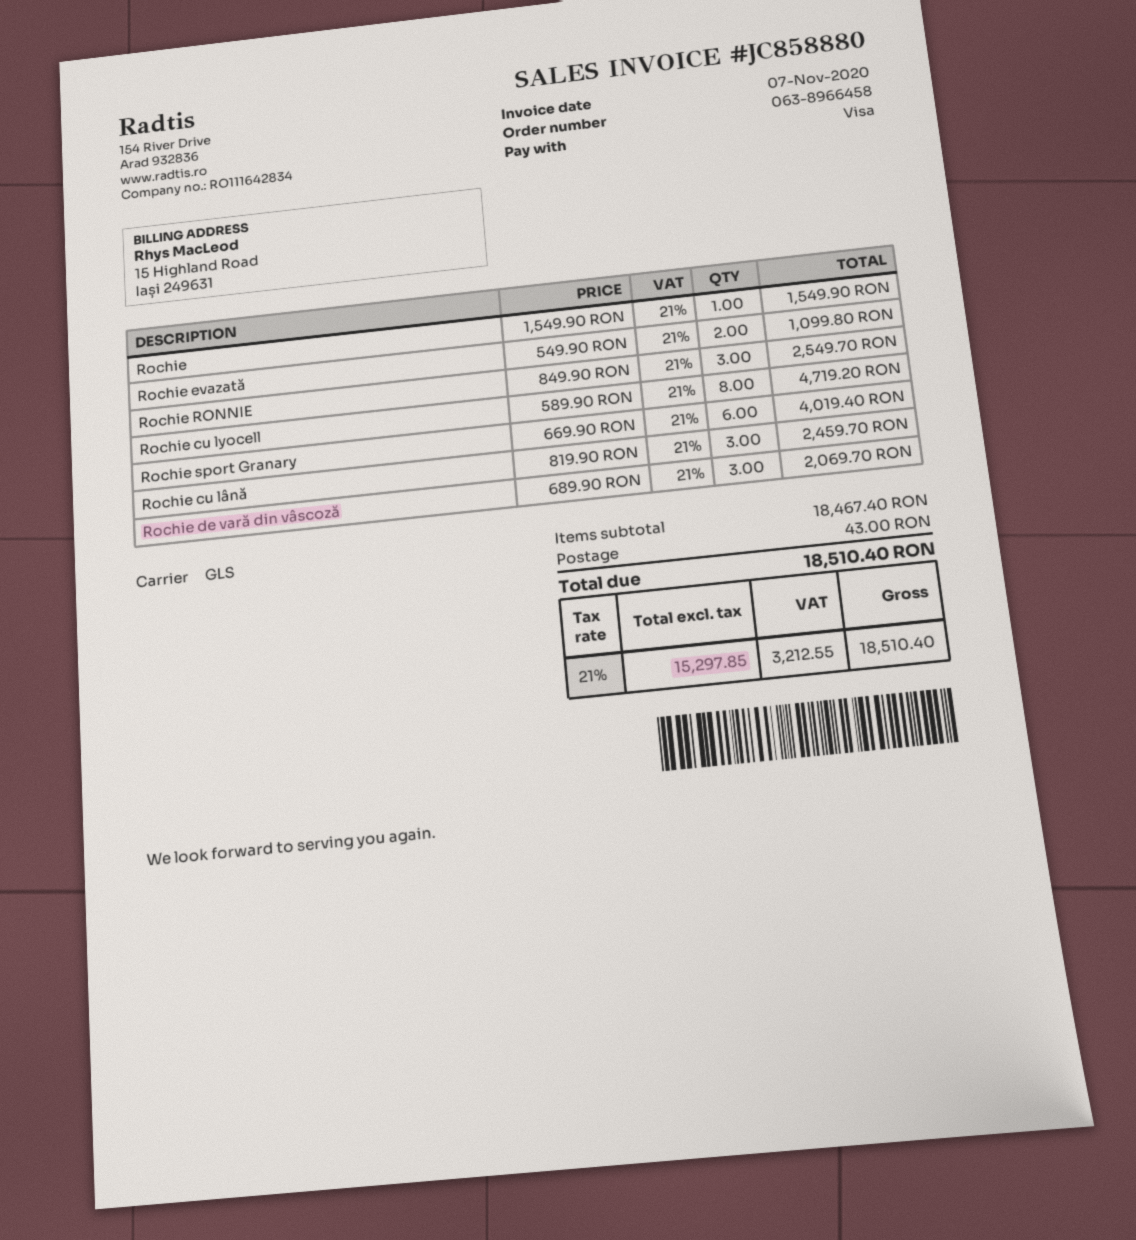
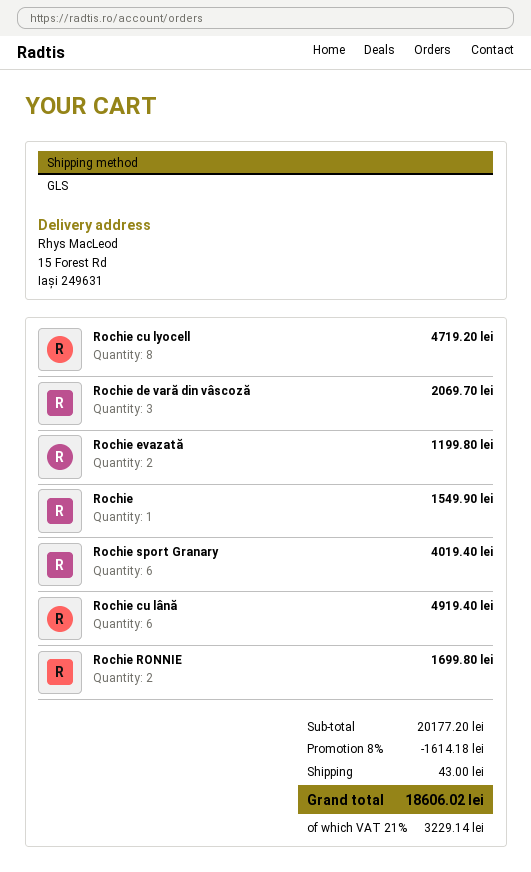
Rochie evazată: 2 for 1099.80 -> 2 for 1199.80
Rochie RONNIE: 3 for 2549.70 -> 2 for 1699.80
Rochie cu lână: 3 for 2459.70 -> 6 for 4919.40
subtotal: 18467.40 -> 20177.20
discount: none -> 8% = 1614.18
tax: 21% = 3212.55 -> 21% = 3229.14
total: 18510.40 -> 18606.02

